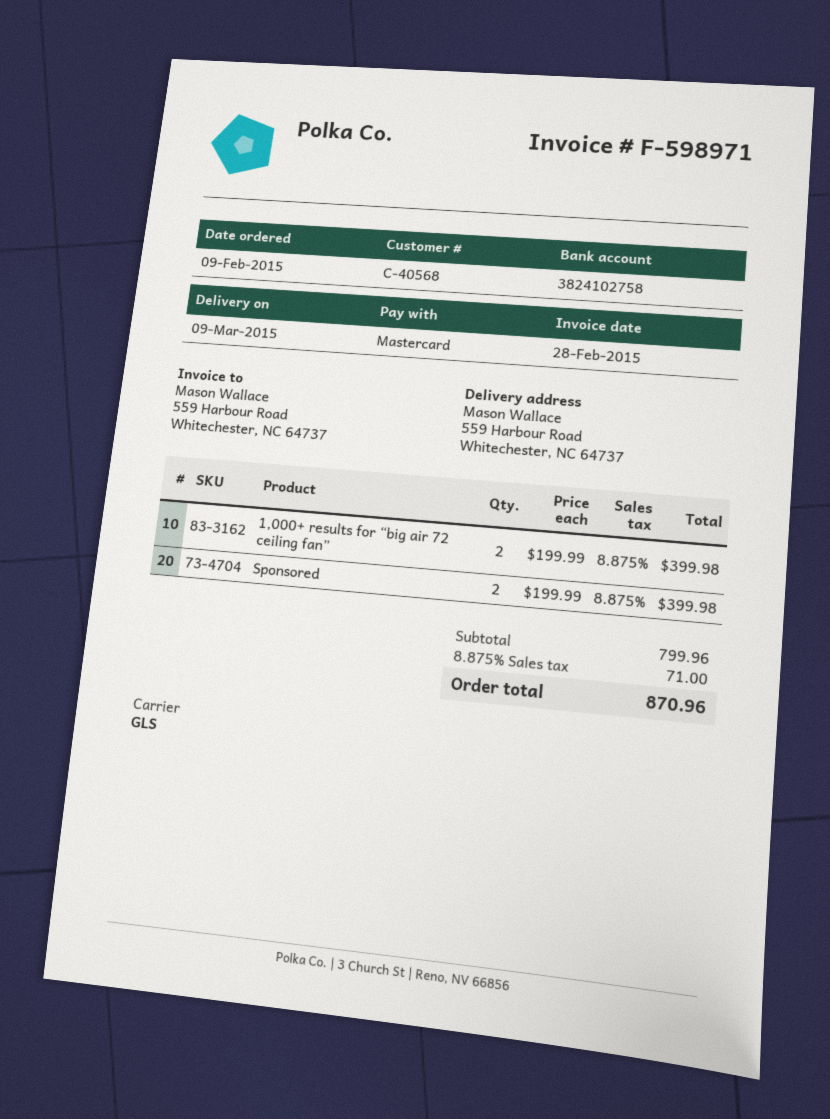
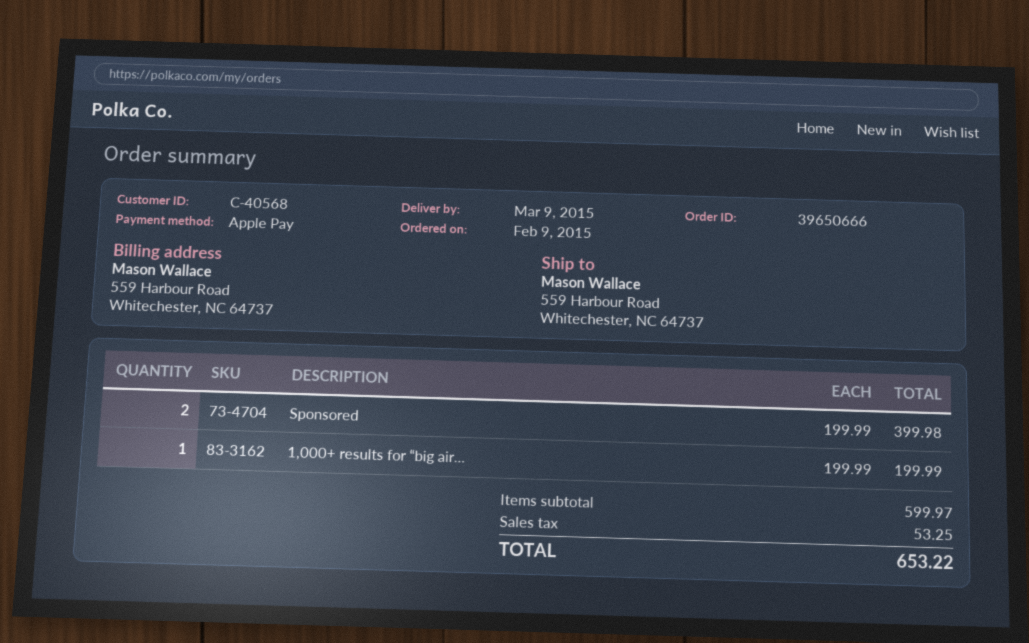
payment method: Mastercard -> Apple Pay
1,000+ results for “big air 72 ceiling fan”: 2 x 199.99 = 399.98 -> 1 x 199.99 = 199.99
subtotal: 799.96 -> 599.97
tax: 71.00 -> 53.25
total: 870.96 -> 653.22

